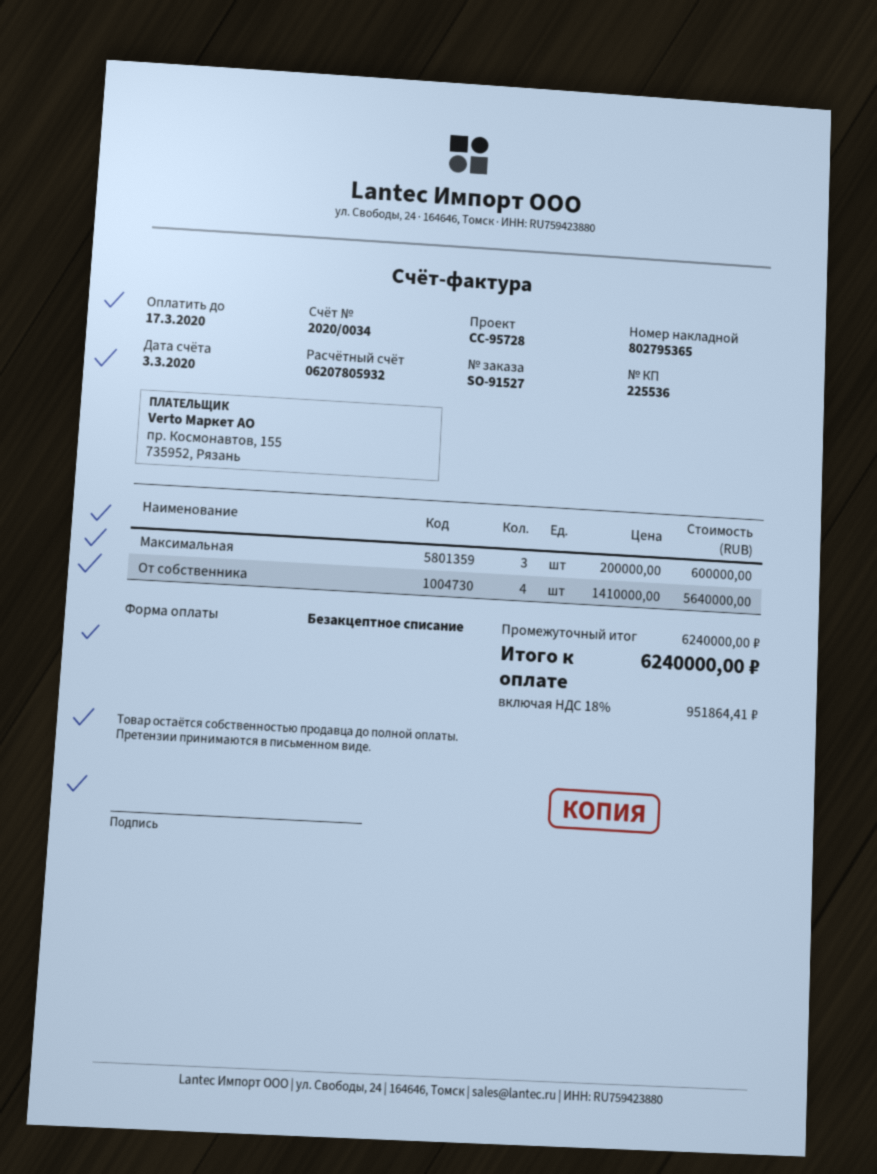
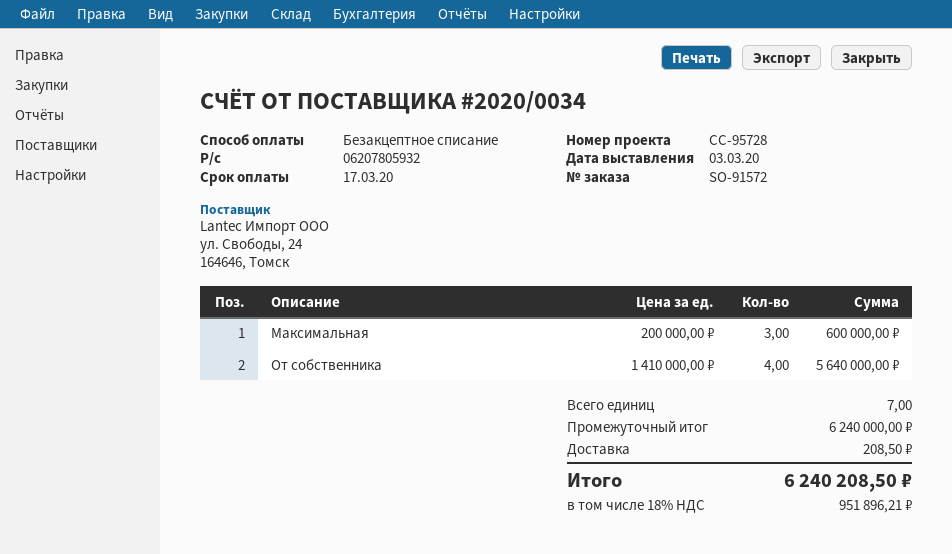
order number: SO-91527 -> SO-91572
shipping: none -> 208.50
tax: 18% = 951864.41 -> 18% = 951896.21
total: 6240000.00 -> 6240208.50

